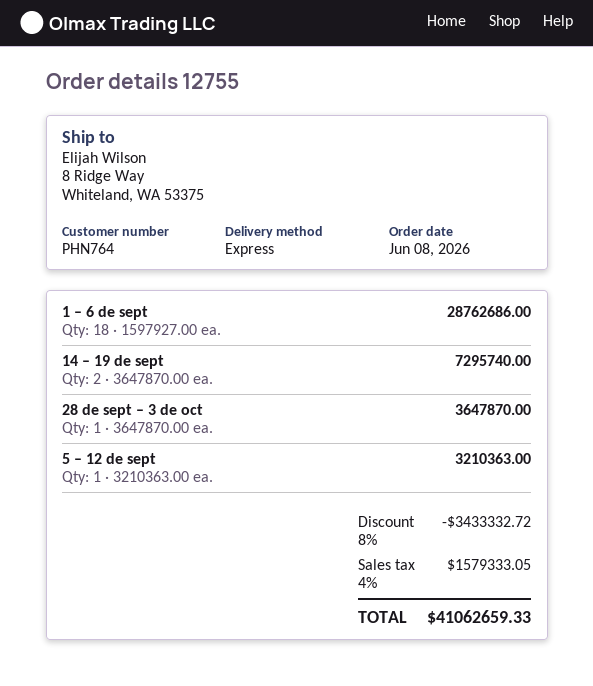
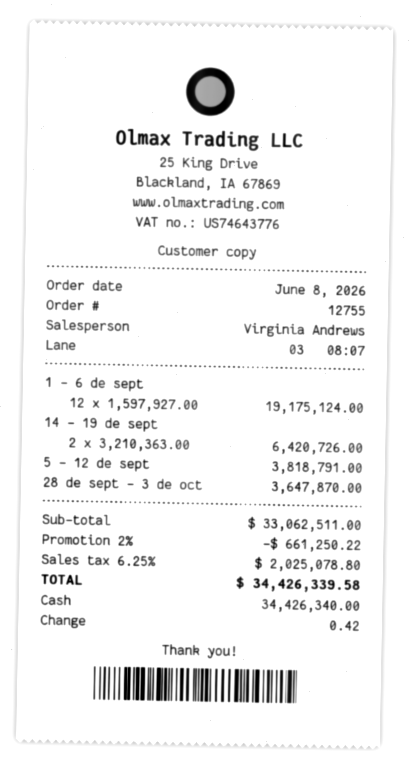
1 – 6 de sept: 18 x 1597927.00 = 28762686.00 -> 12 x 1597927.00 = 19175124.00
14 – 19 de sept: 2 x 3647870.00 = 7295740.00 -> 2 x 3210363.00 = 6420726.00
5 – 12 de sept: 1 x 3210363.00 = 3210363.00 -> 1 x 3818791.00 = 3818791.00
discount: 8% = 3433332.72 -> 2% = 661250.22
tax: 4% = 1579333.05 -> 6.25% = 2025078.80
total: 41062659.33 -> 34426339.58

